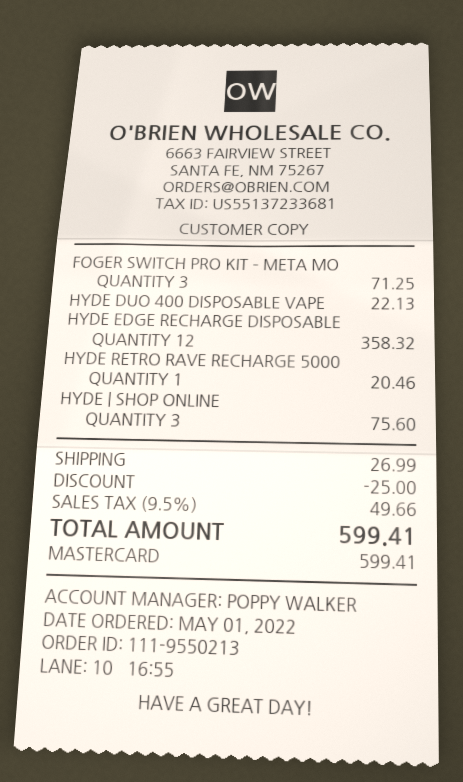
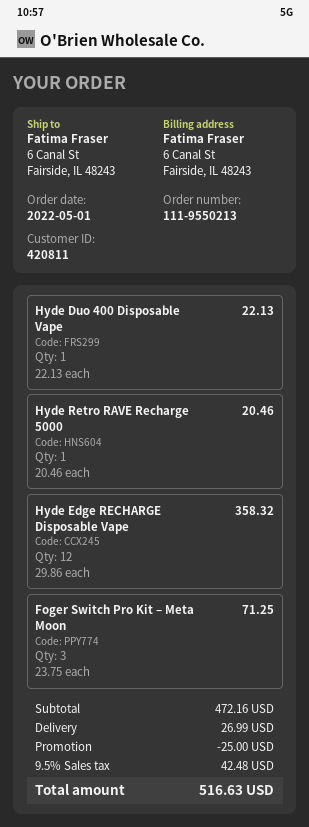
HYDE | SHOP ONLINE: 3 for 75.60 -> none
tax: 9.5% = 49.66 -> 9.5% = 42.48
total: 599.41 -> 516.63

